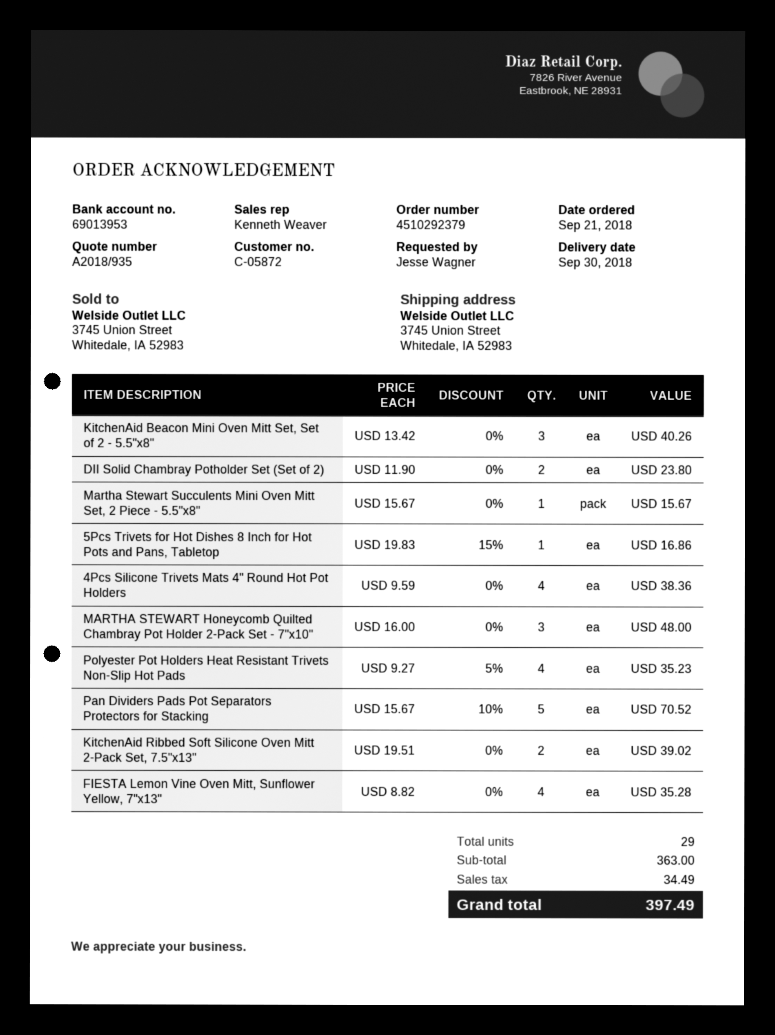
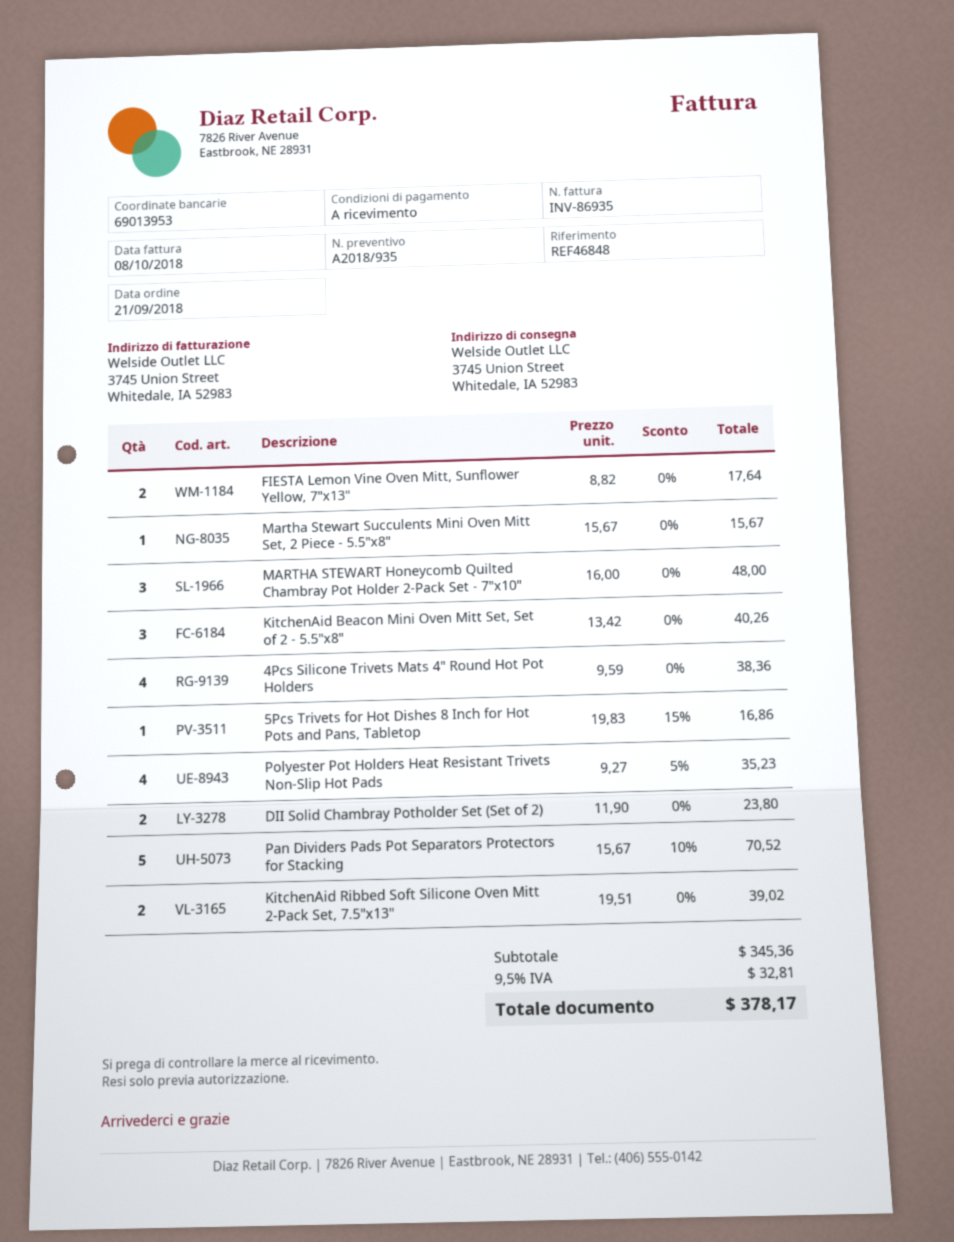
FIESTA Lemon Vine Oven Mitt, Sunflower Yellow, 7"x13": 4 x 8.82 = 35.28 -> 2 x 8.82 = 17.64
subtotal: 363.00 -> 345.36
tax: 34.49 -> 32.81
total: 397.49 -> 378.17

